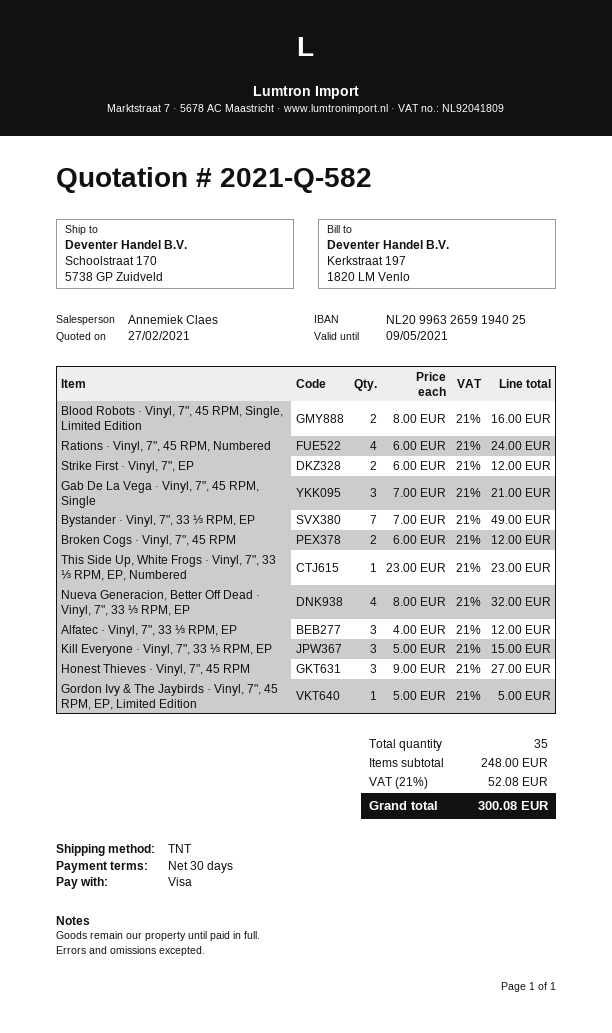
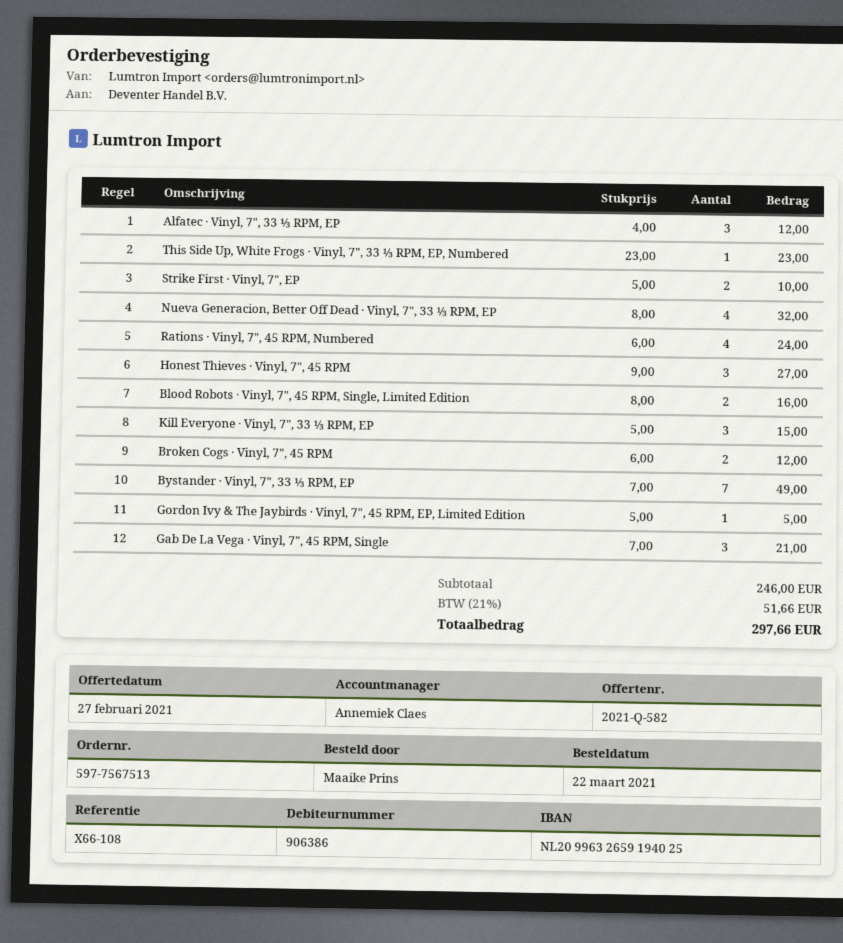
Strike First · Vinyl, 7", EP: 2 x 6.00 = 12.00 -> 2 x 5.00 = 10.00
subtotal: 248.00 -> 246.00
tax: 21% = 52.08 -> 21% = 51.66
total: 300.08 -> 297.66

